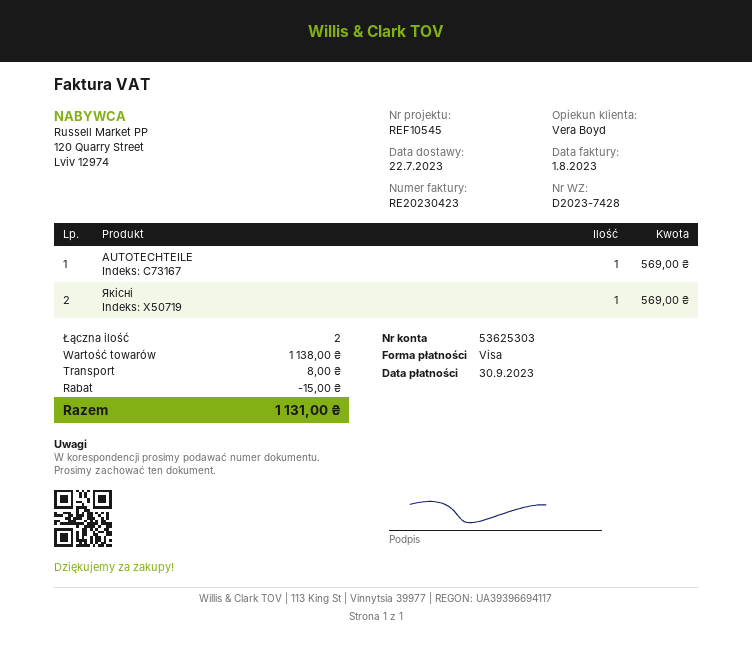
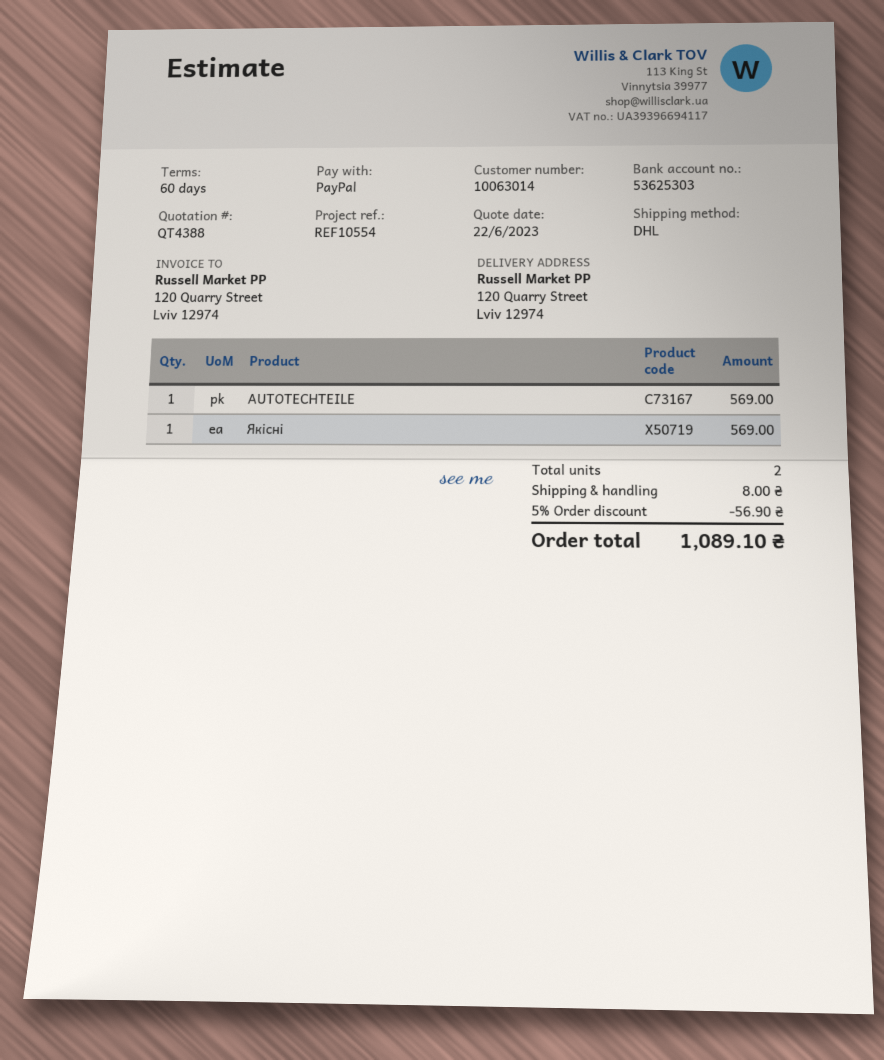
reference: REF10545 -> REF10554
payment method: Visa -> PayPal
discount: 15.00 -> 56.90
total: 1131.00 -> 1089.10

